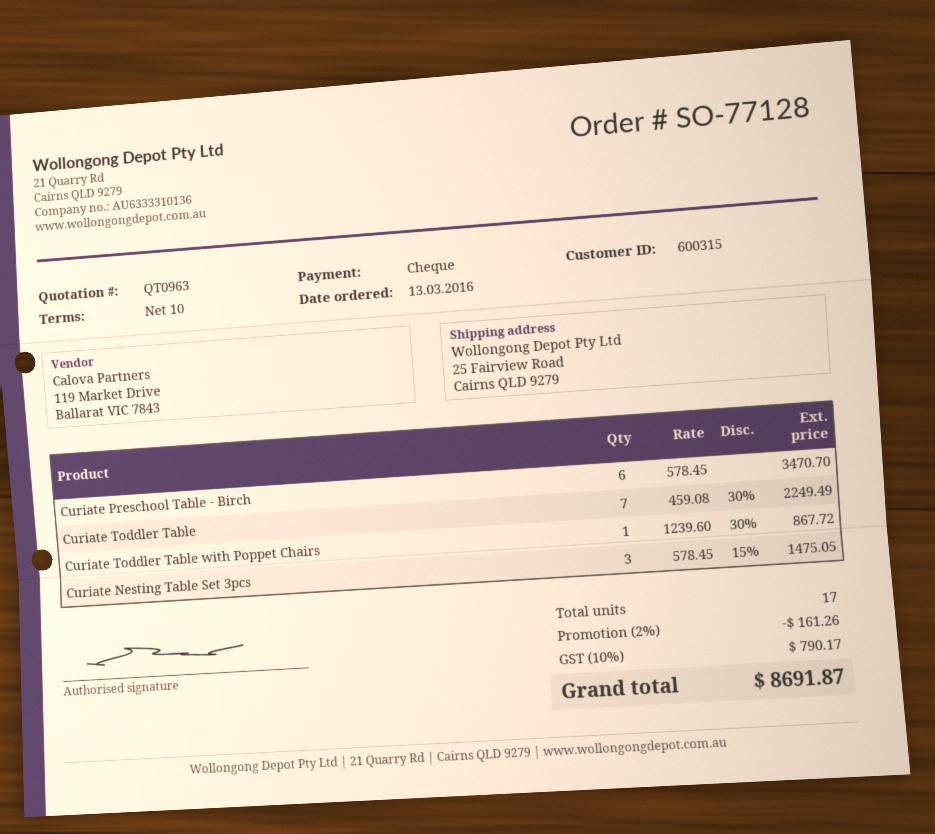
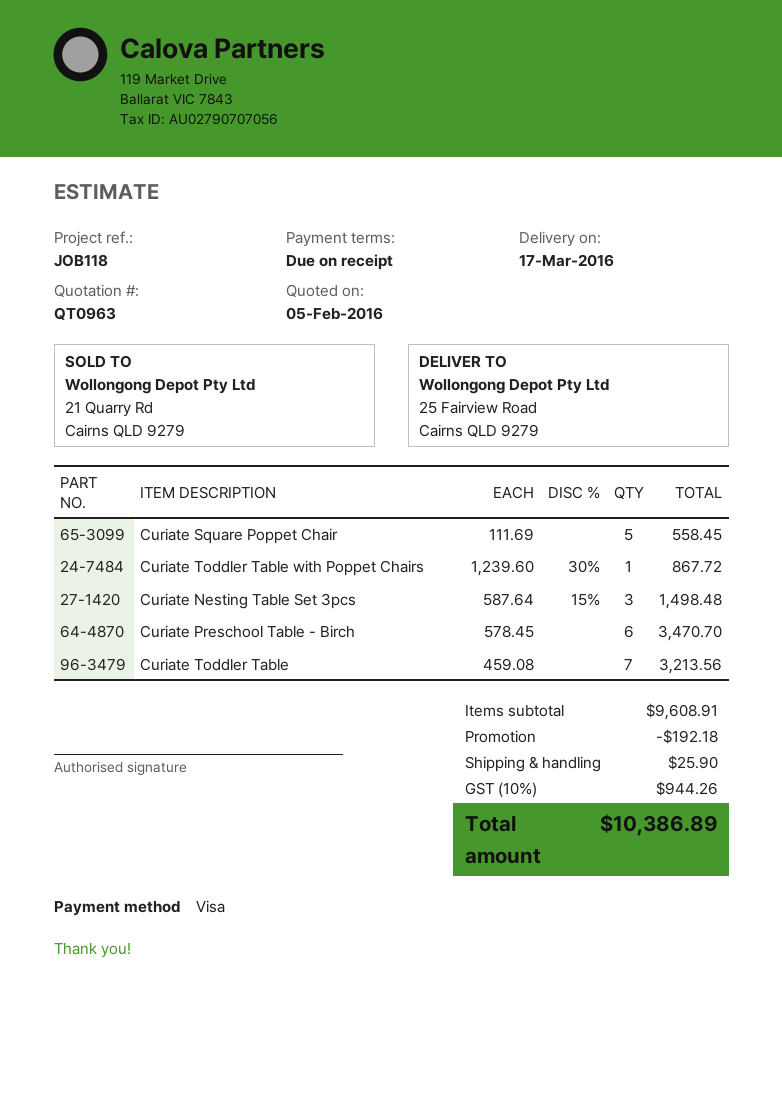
payment terms: 10 days -> on receipt
payment method: cheque -> Visa
Curiate Toddler Table: 7 x 459.08 - 30% = 2249.49 -> 7 x 459.08 = 3213.56
Curiate Nesting Table Set 3pcs: 3 x 578.45 - 15% = 1475.05 -> 3 x 587.64 - 15% = 1498.48
Curiate Square Poppet Chair: none -> 5 x 111.69 = 558.45
discount: 161.26 -> 192.18
shipping: none -> 25.90
tax: 10% = 790.17 -> 10% = 944.26
total: 8691.87 -> 10386.89

